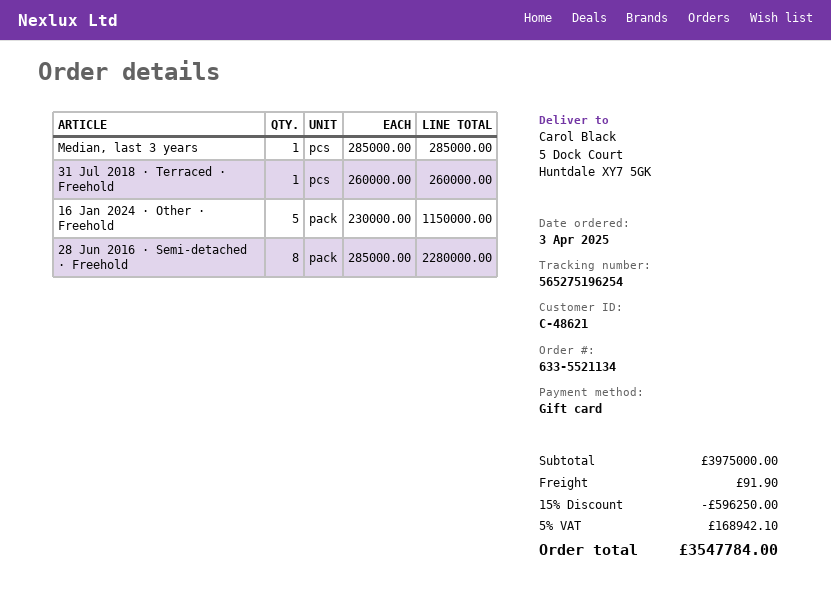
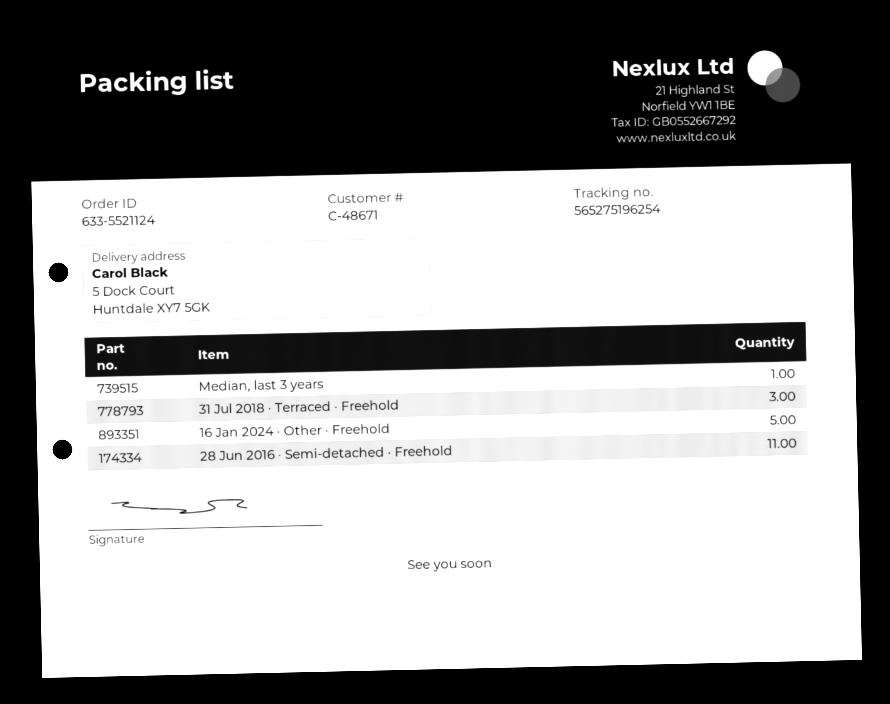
order number: 633-5521134 -> 633-5521124
customer number: C-48621 -> C-48671
31 Jul 2018 · Terraced · Freehold: 1 -> 3
28 Jun 2016 · Semi-detached · Freehold: 8 -> 11

